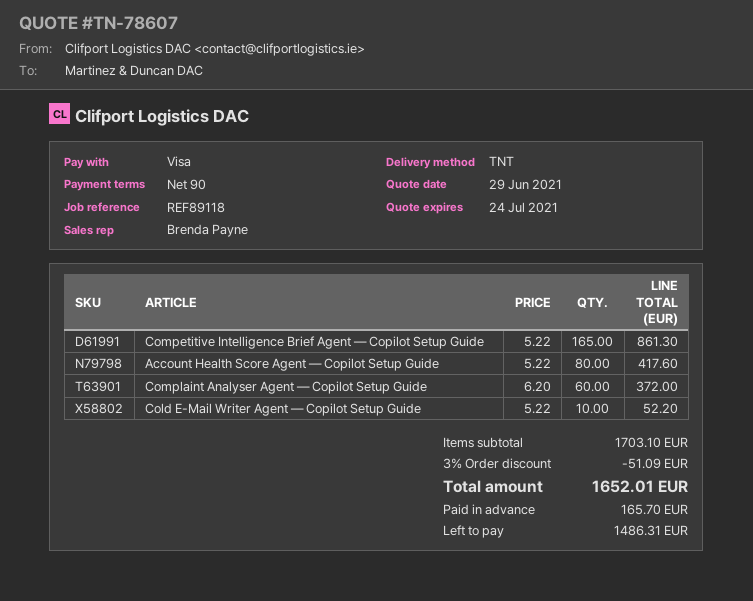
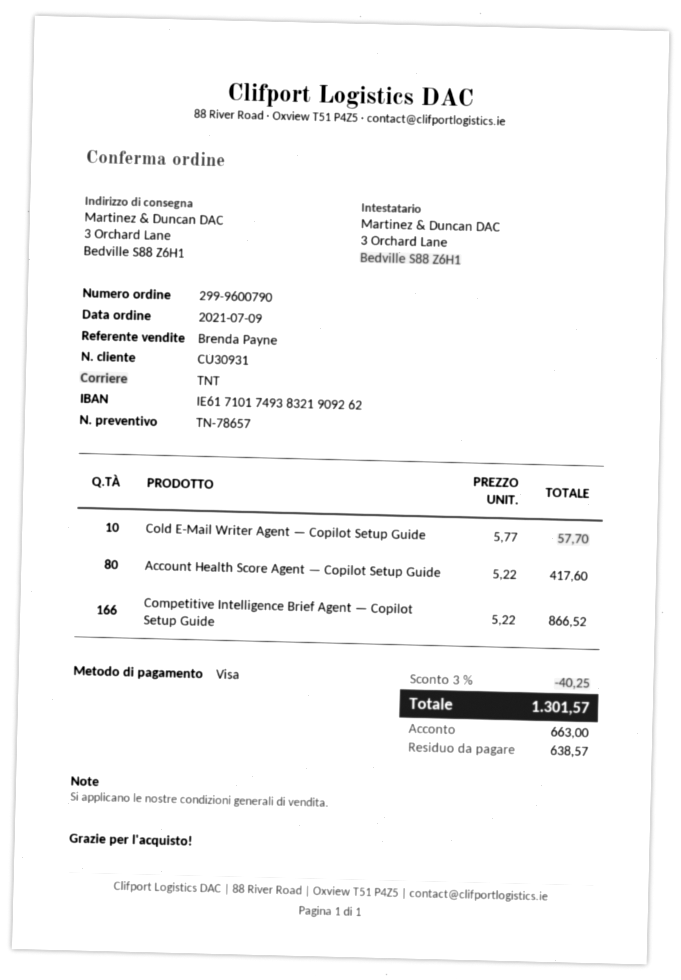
quote number: TN-78607 -> TN-78657
Competitive Intelligence Brief Agent — Copilot Setup Guide: 165 x 5.22 = 861.30 -> 166 x 5.22 = 866.52
Complaint Analyser Agent — Copilot Setup Guide: 60 x 6.20 = 372.00 -> none
Cold E-Mail Writer Agent — Copilot Setup Guide: 10 x 5.22 = 52.20 -> 10 x 5.77 = 57.70
discount: 3% = 51.09 -> 3% = 40.25
total: 1652.01 -> 1301.57
deposit: 165.70 -> 663.00
balance: 1486.31 -> 638.57

